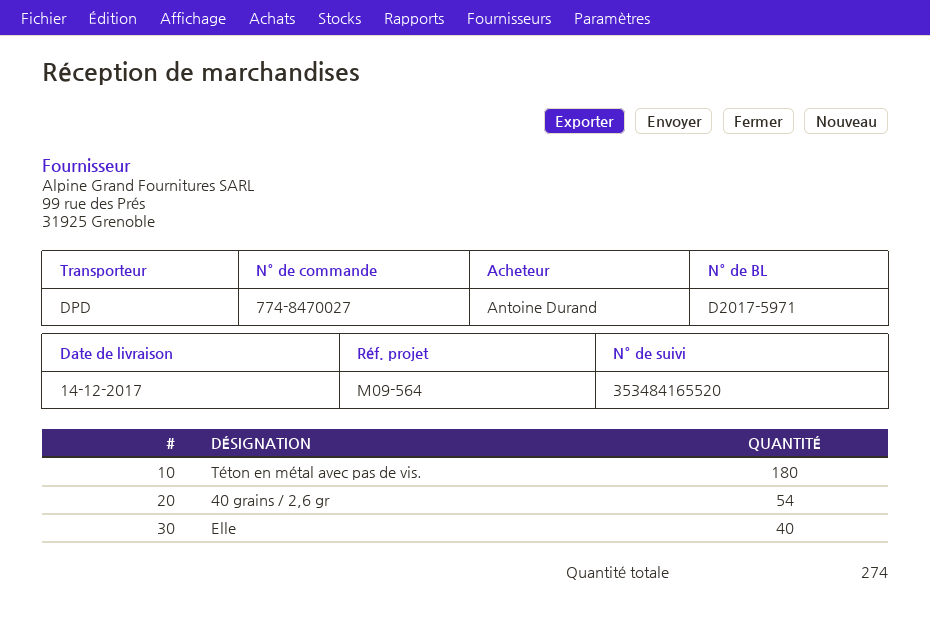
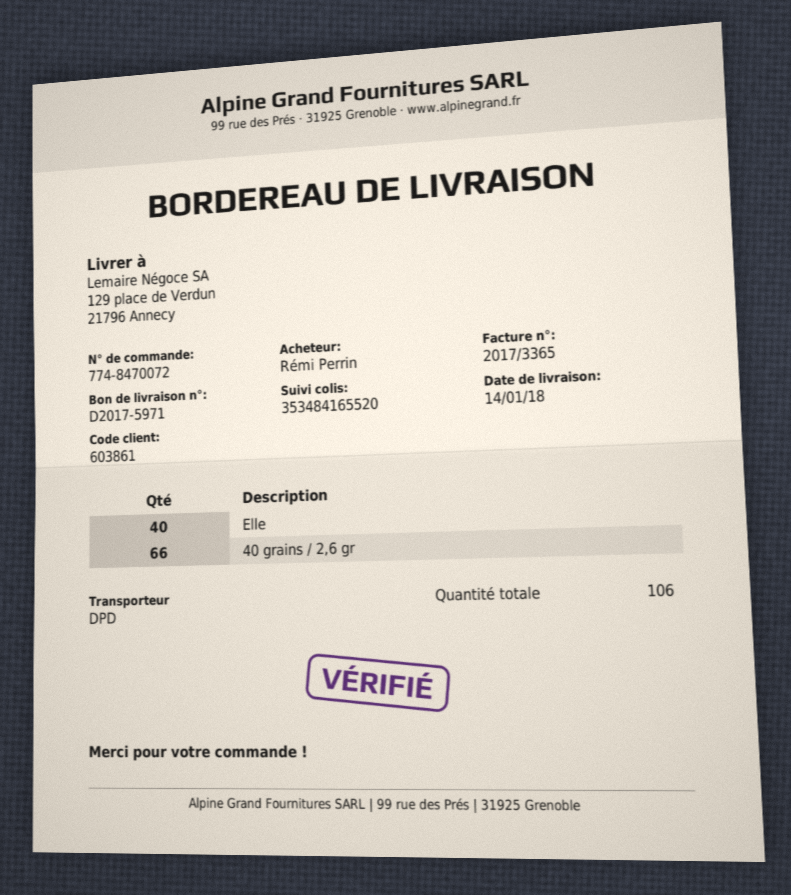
order number: 774-8470027 -> 774-8470072
delivery date: 2017-12-14 -> 2018-01-14
ordered by: Antoine Durand -> Rémi Perrin
Téton en métal avec pas de vis.: 180 -> none
40 grains / 2,6 gr: 54 -> 66
total quantity: 274 -> 106

